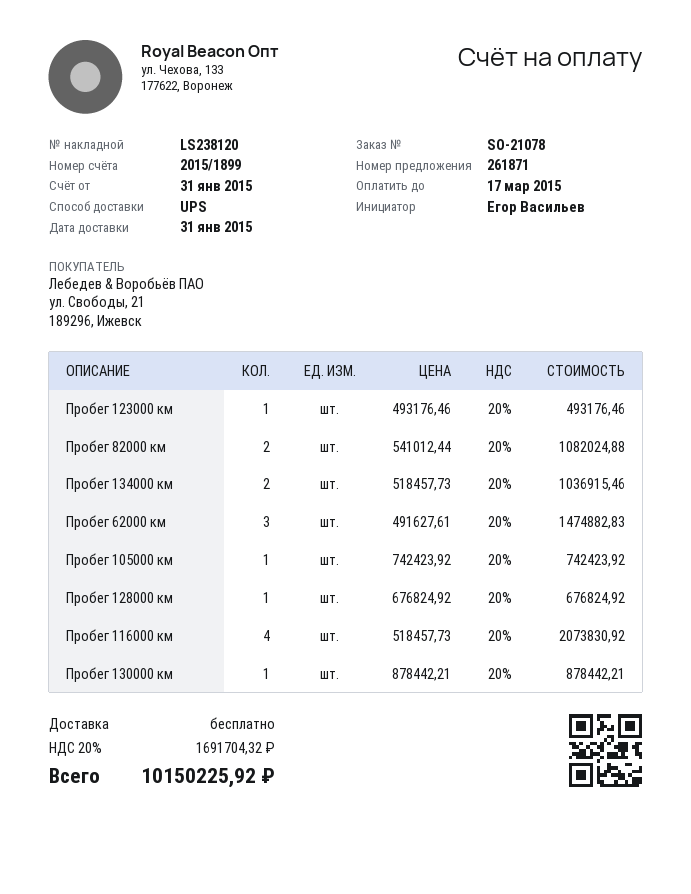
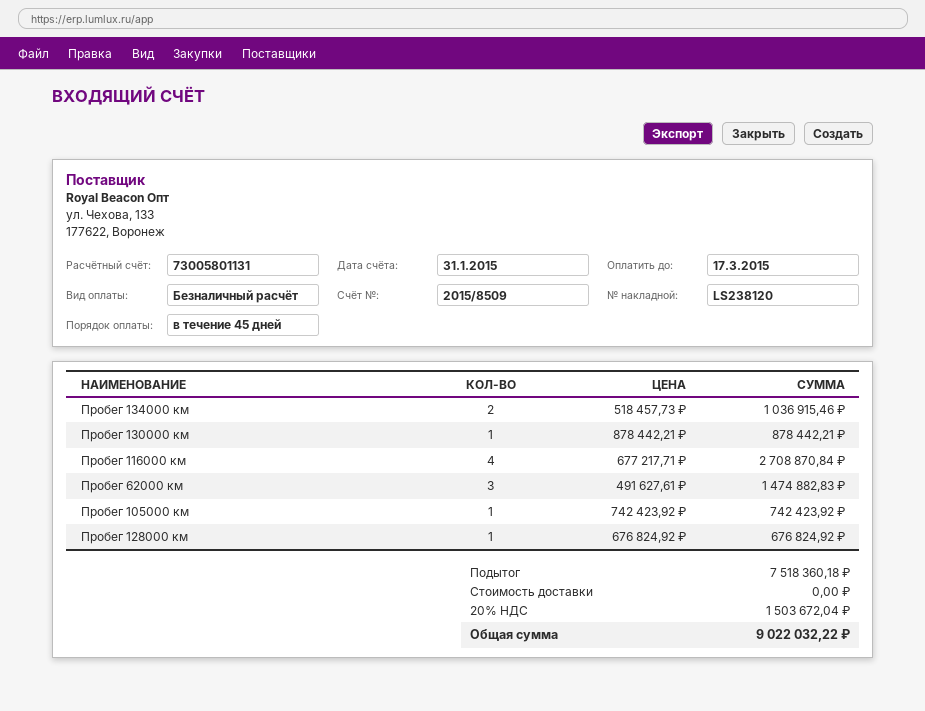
invoice number: 2015/1899 -> 2015/8509
Пробег 123000 км: 1 x 493176.46 = 493176.46 -> none
Пробег 82000 км: 2 x 541012.44 = 1082024.88 -> none
Пробег 116000 км: 4 x 518457.73 = 2073830.92 -> 4 x 677217.71 = 2708870.84
tax: 20% = 1691704.32 -> 20% = 1503672.04
total: 10150225.92 -> 9022032.22

